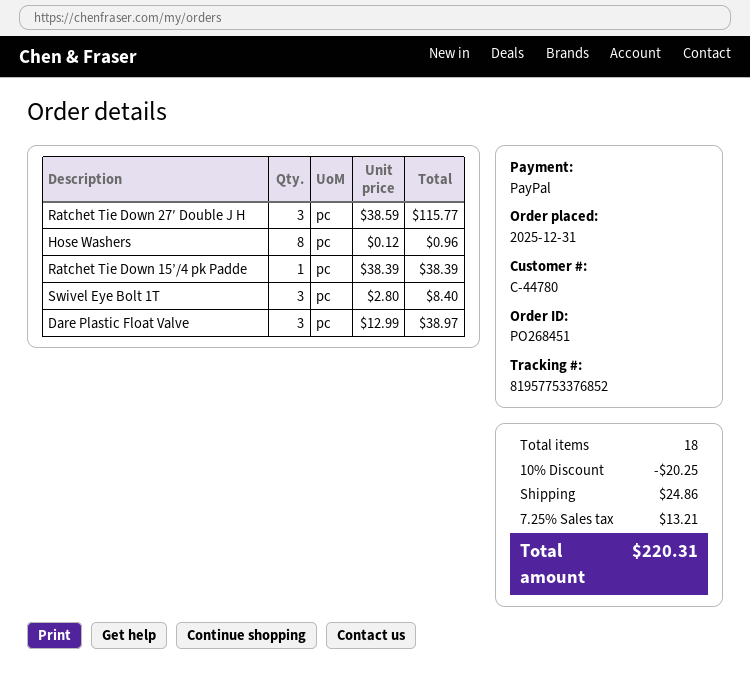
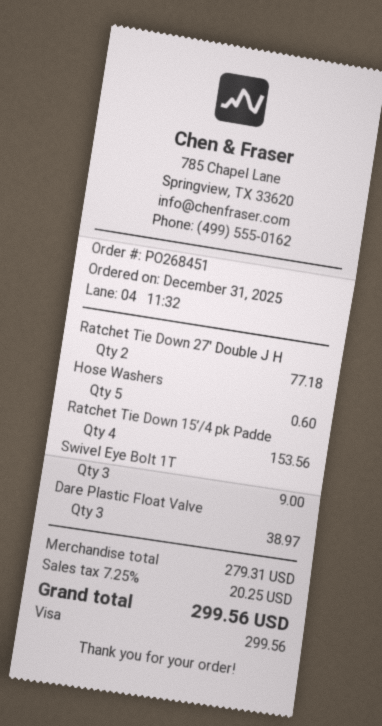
payment method: PayPal -> Visa
Ratchet Tie Down 27′ Double J H: 3 for 115.77 -> 2 for 77.18
Hose Washers: 8 for 0.96 -> 5 for 0.60
Ratchet Tie Down 15’/4 pk Padde: 1 for 38.39 -> 4 for 153.56
Swivel Eye Bolt 1T: 3 for 8.40 -> 3 for 9.00
discount: 10% = 20.25 -> none
shipping: 24.86 -> none
tax: 7.25% = 13.21 -> 7.25% = 20.25
total: 220.31 -> 299.56

